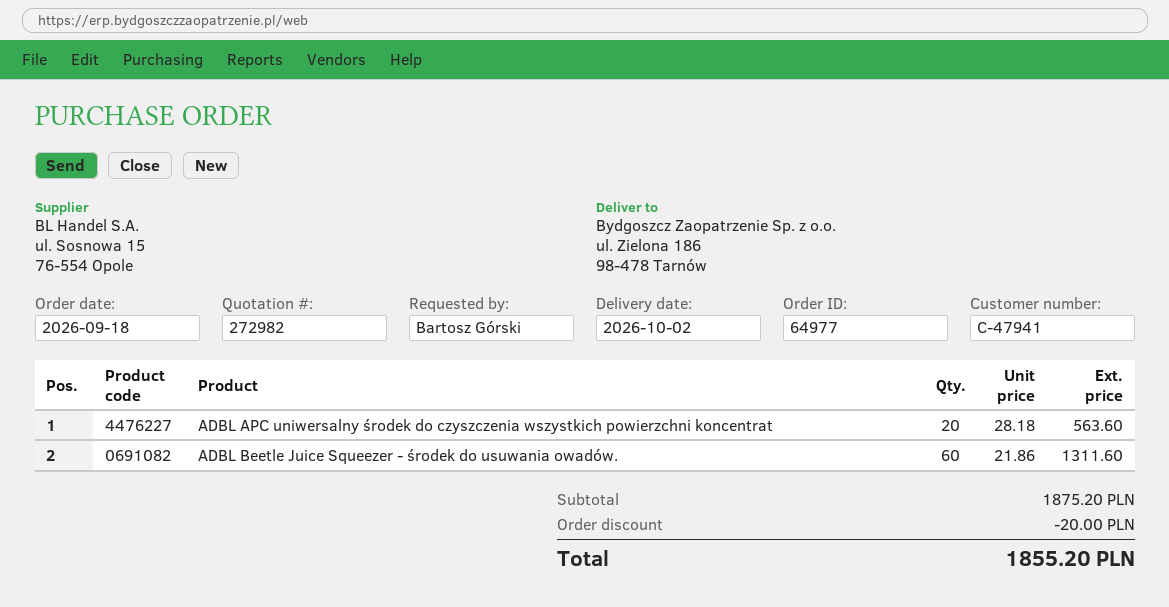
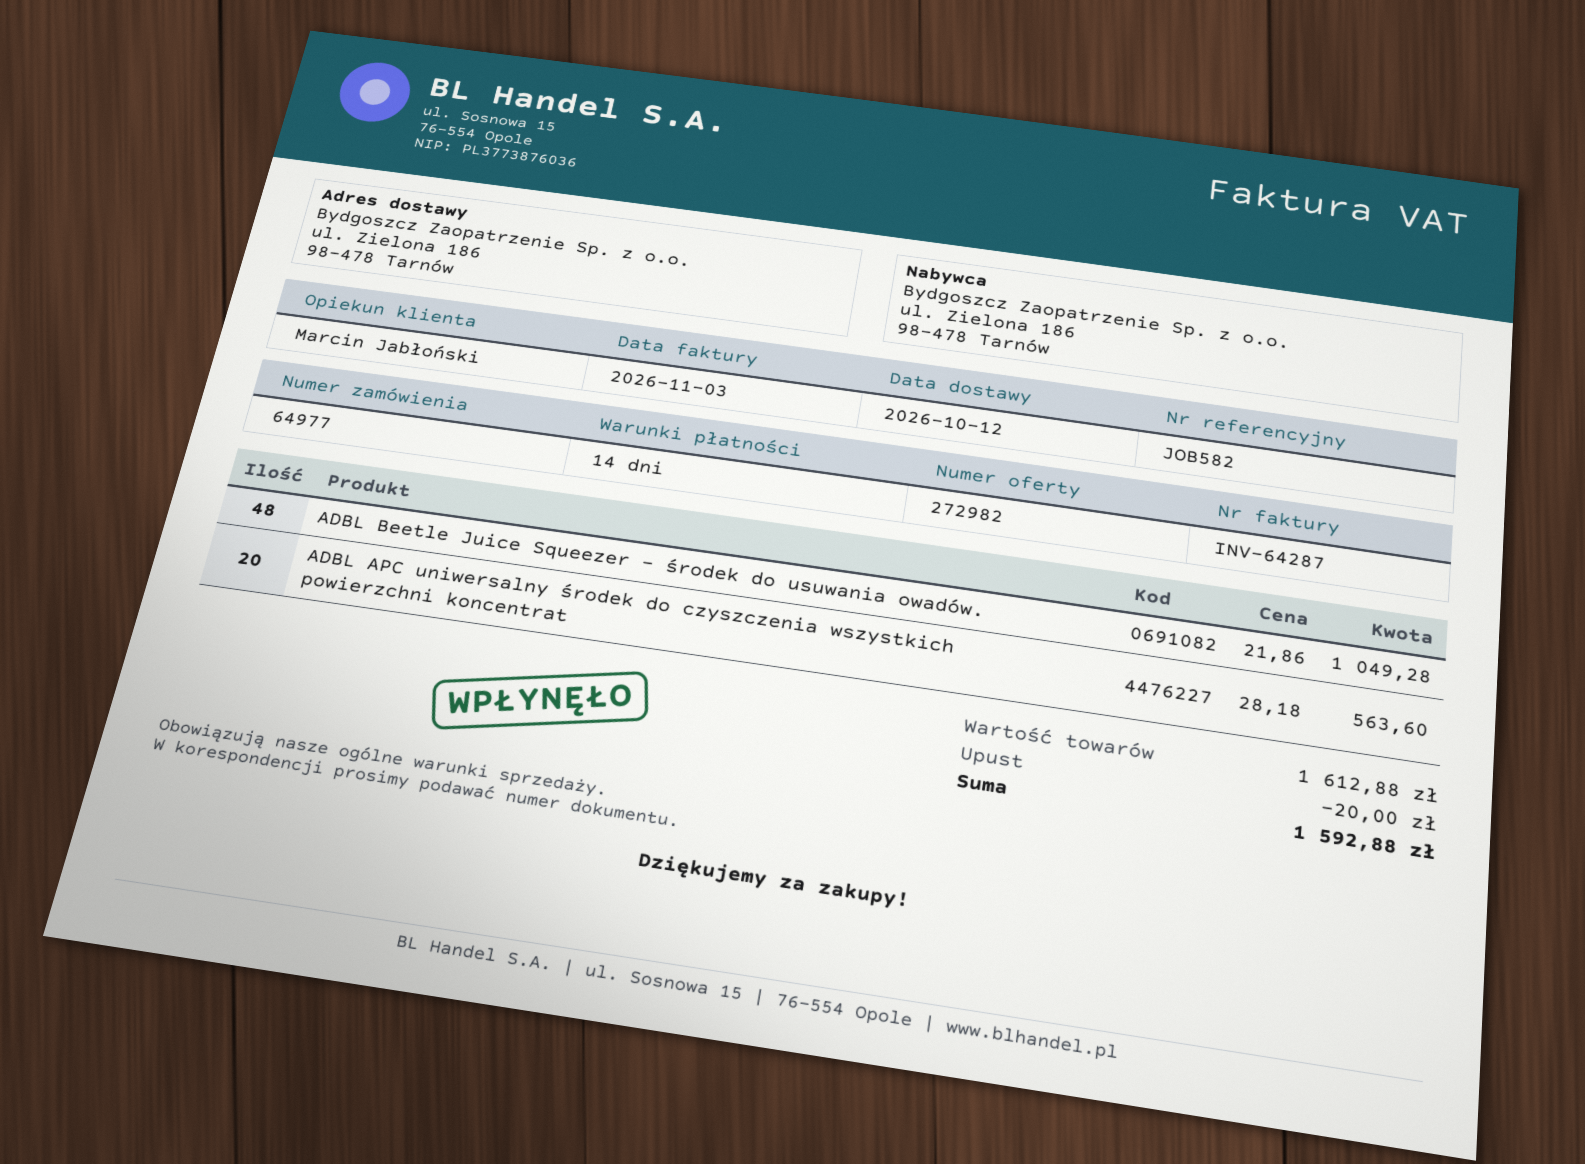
delivery date: 2026-10-02 -> 2026-10-12
ADBL Beetle Juice Squeezer - środek do usuwania owadów.: 60 x 21.86 = 1311.60 -> 48 x 21.86 = 1049.28
subtotal: 1875.20 -> 1612.88
total: 1855.20 -> 1592.88

